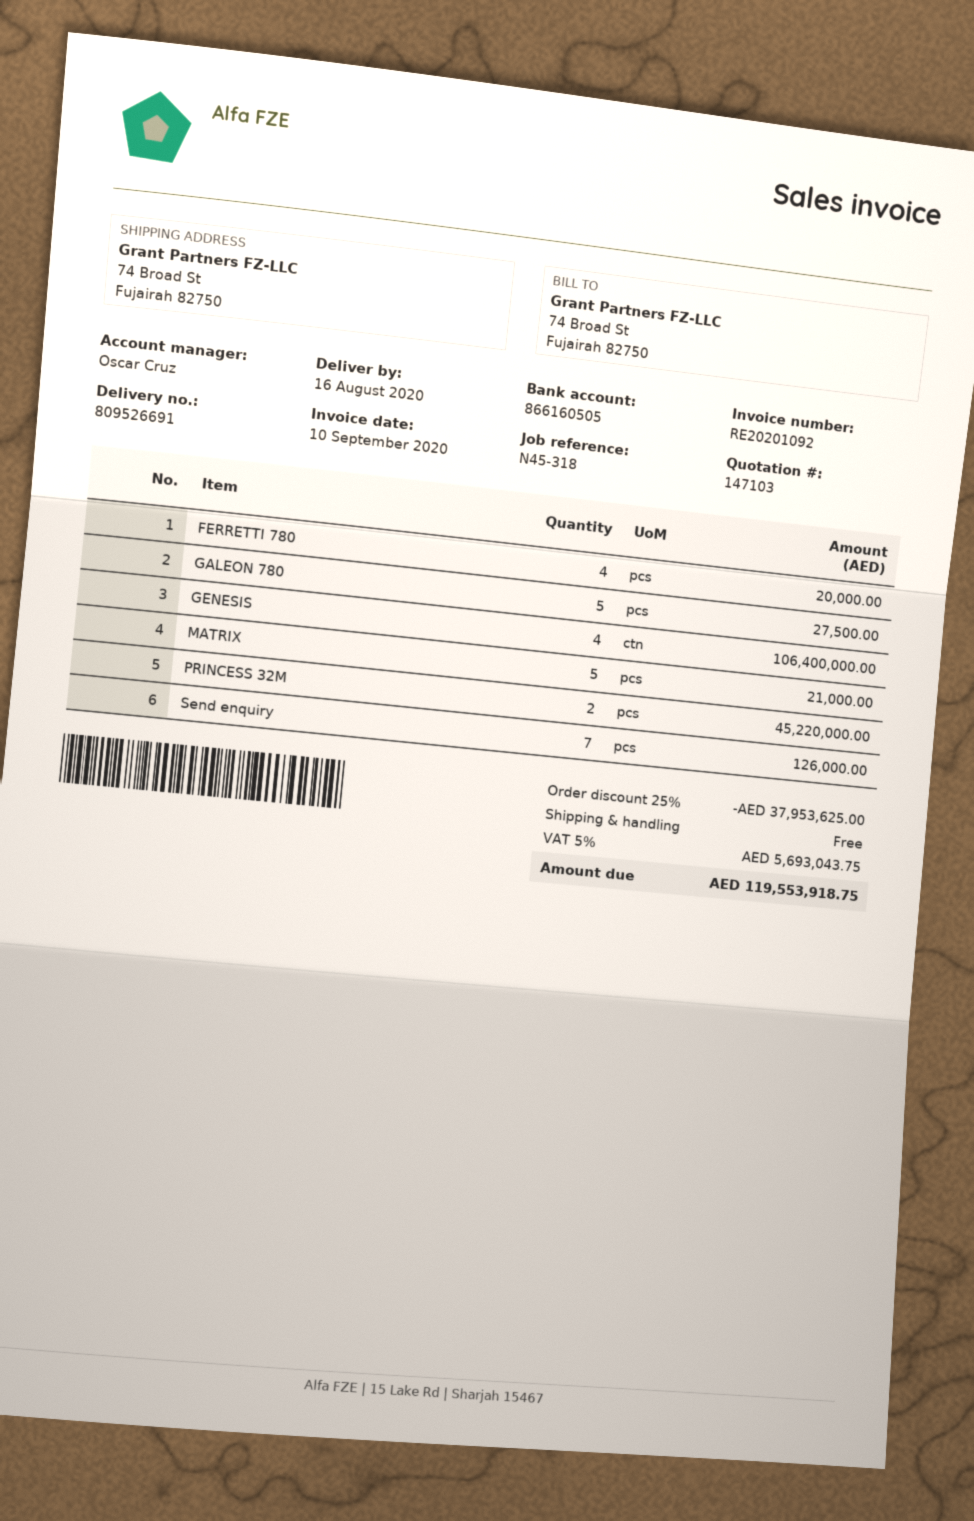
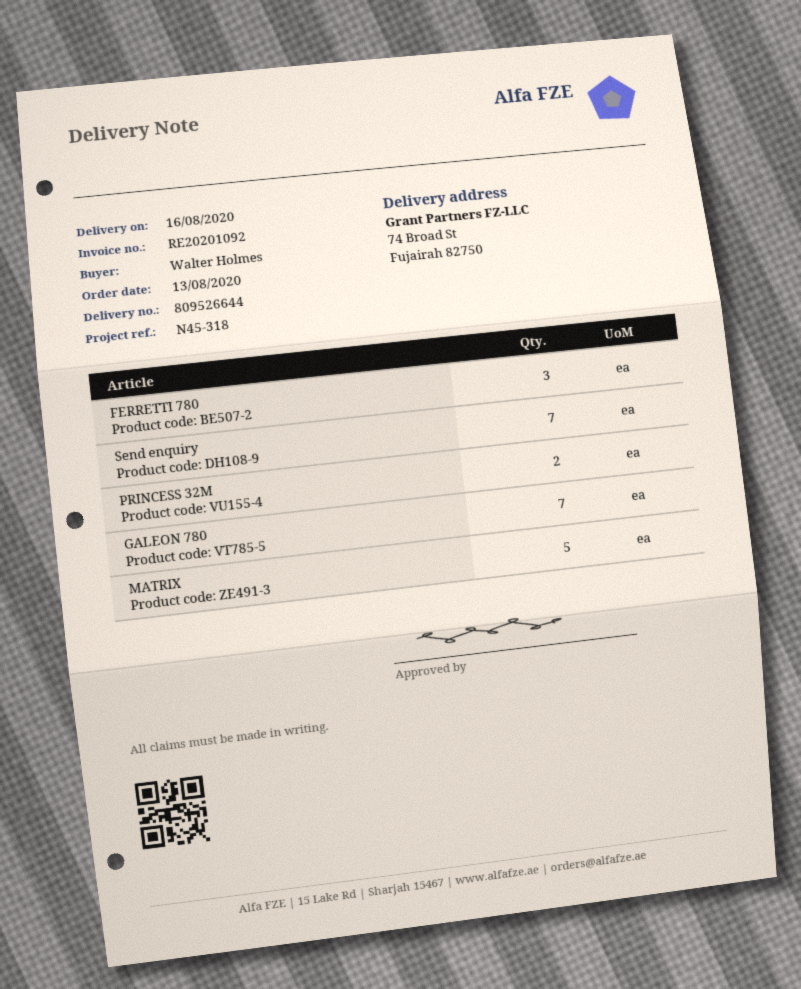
delivery note number: 809526691 -> 809526644
FERRETTI 780: 4 -> 3
GALEON 780: 5 -> 7
GENESIS: 4 -> none

